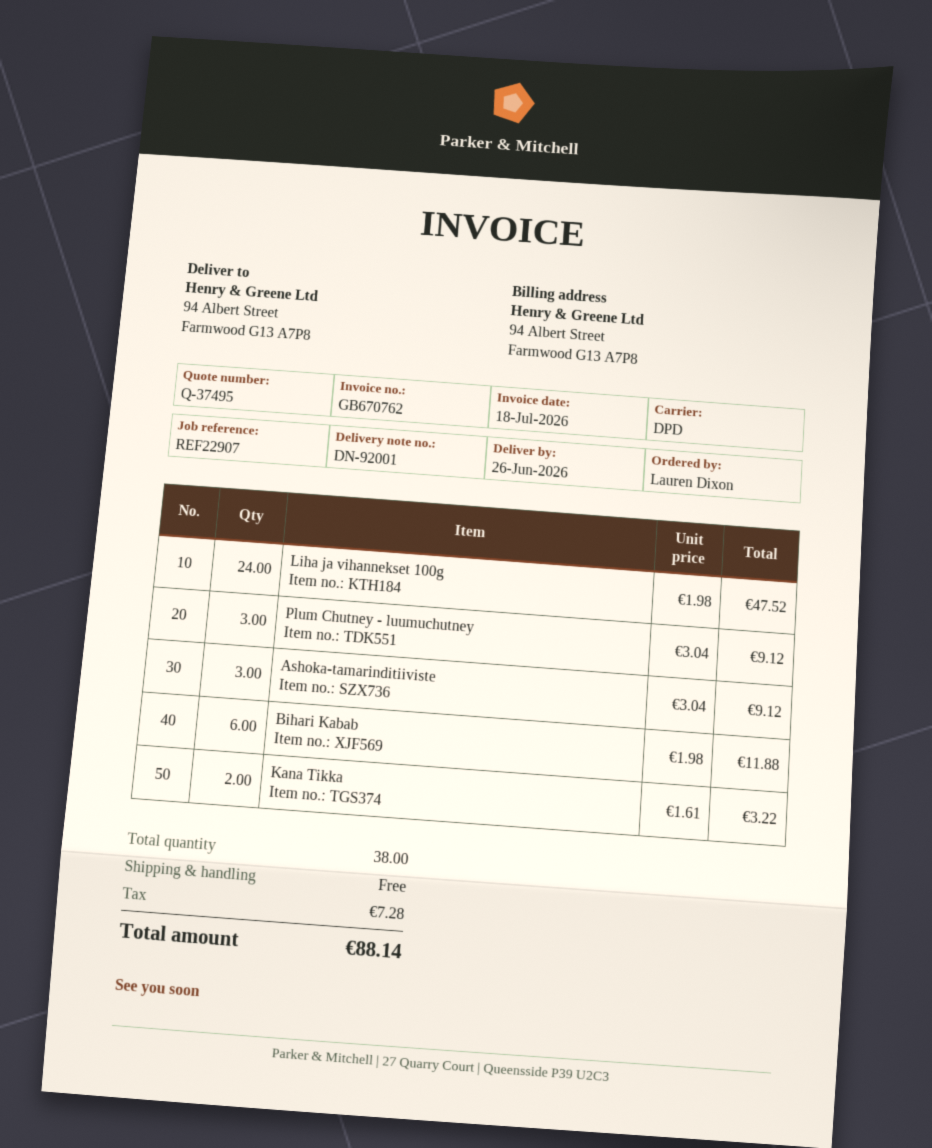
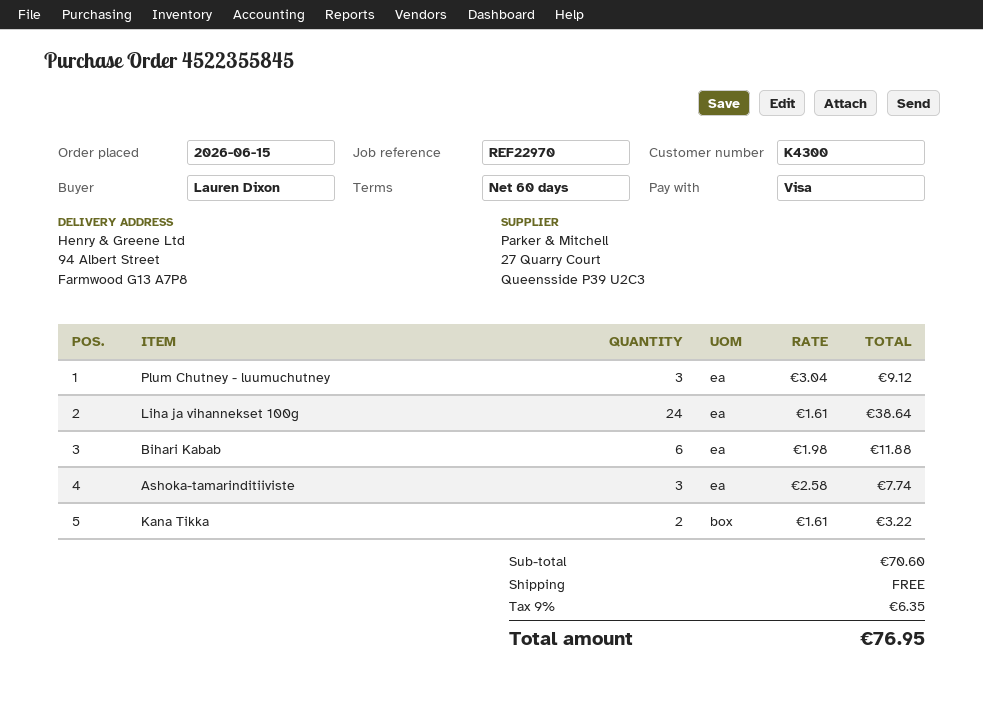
reference: REF22907 -> REF22970
Liha ja vihannekset 100g: 24 x 1.98 = 47.52 -> 24 x 1.61 = 38.64
Ashoka-tamarinditiiviste: 3 x 3.04 = 9.12 -> 3 x 2.58 = 7.74
tax: 7.28 -> 6.35
total: 88.14 -> 76.95

